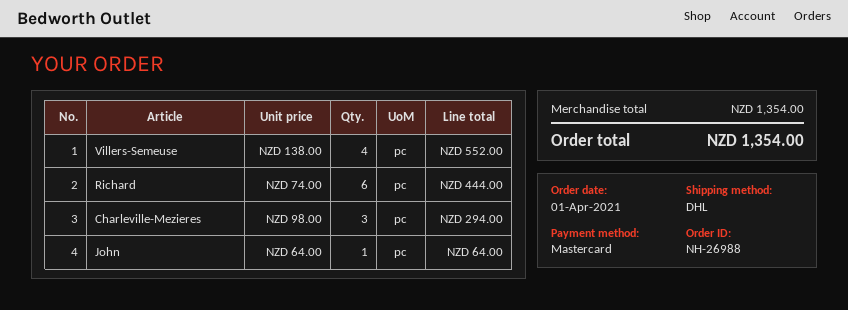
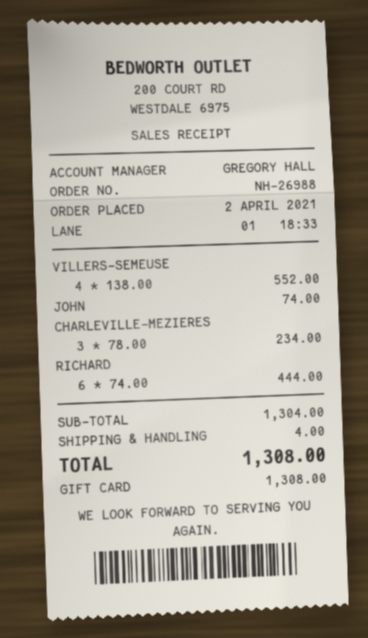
order date: 2021-04-01 -> 2021-04-02
payment method: Mastercard -> gift card
Charleville-Mezieres: 3 x 98.00 = 294.00 -> 3 x 78.00 = 234.00
John: 1 x 64.00 = 64.00 -> 1 x 74.00 = 74.00
subtotal: 1354.00 -> 1304.00
shipping: none -> 4.00
total: 1354.00 -> 1308.00

